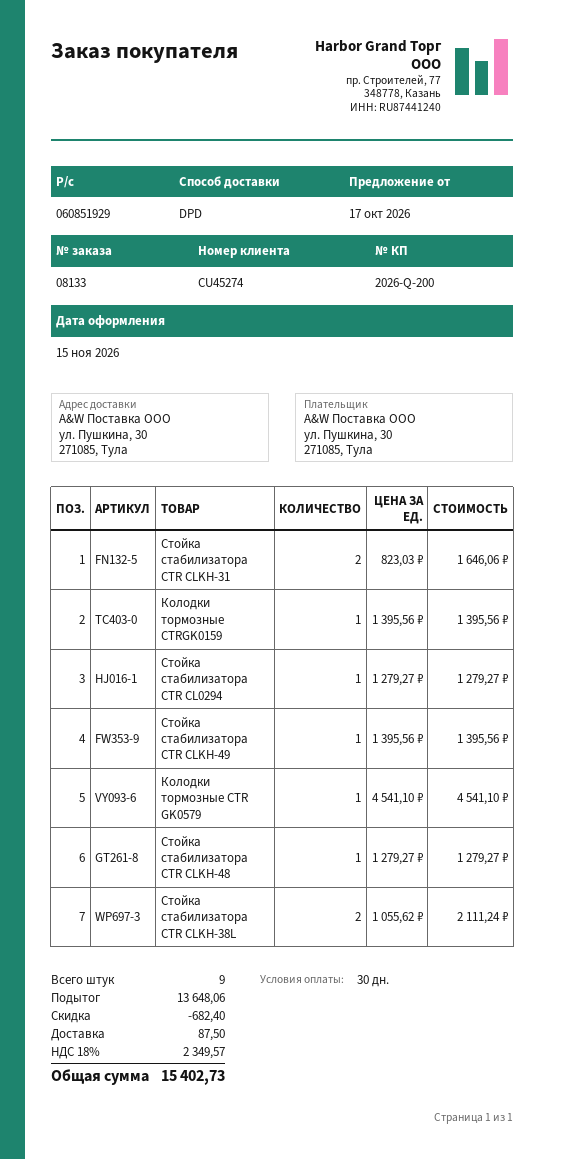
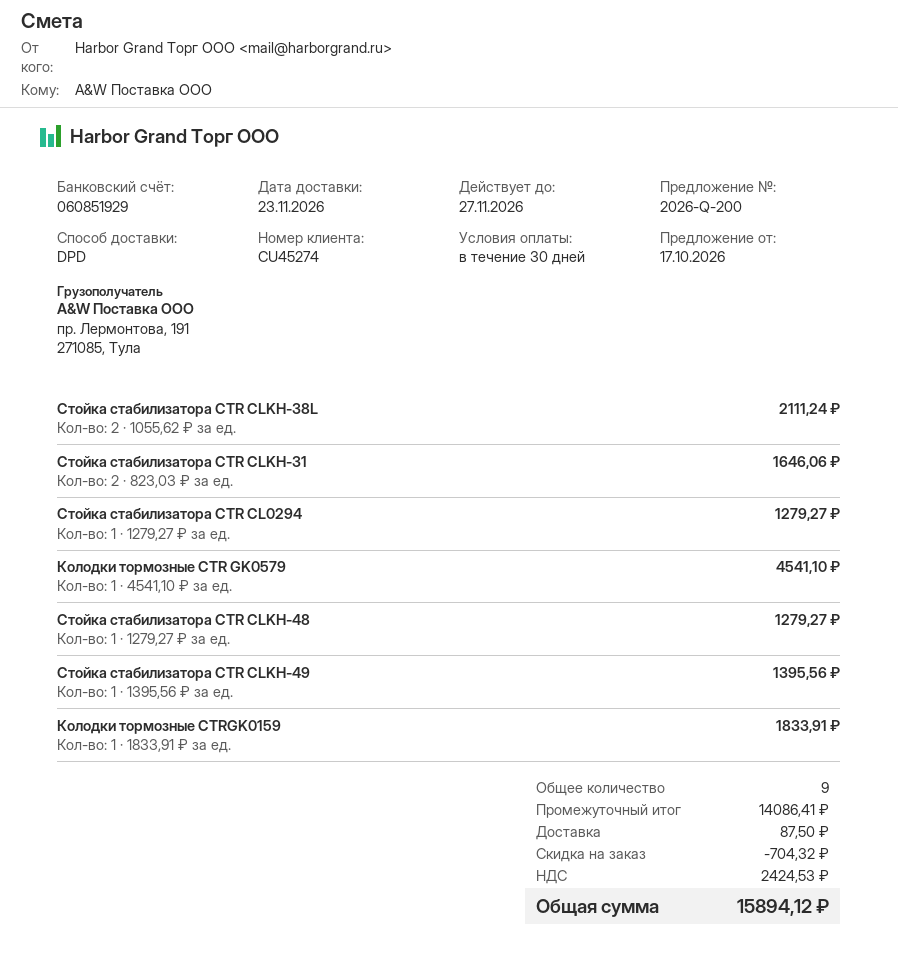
ship to: ул. Пушкина, 30, 271085, Тула -> пр. Лермонтова, 191, 271085, Тула
Колодки тормозные CTRGK0159: 1 x 1395.56 = 1395.56 -> 1 x 1833.91 = 1833.91
subtotal: 13648.06 -> 14086.41
discount: 682.40 -> 704.32
tax: 2349.57 -> 2424.53
total: 15402.73 -> 15894.12

